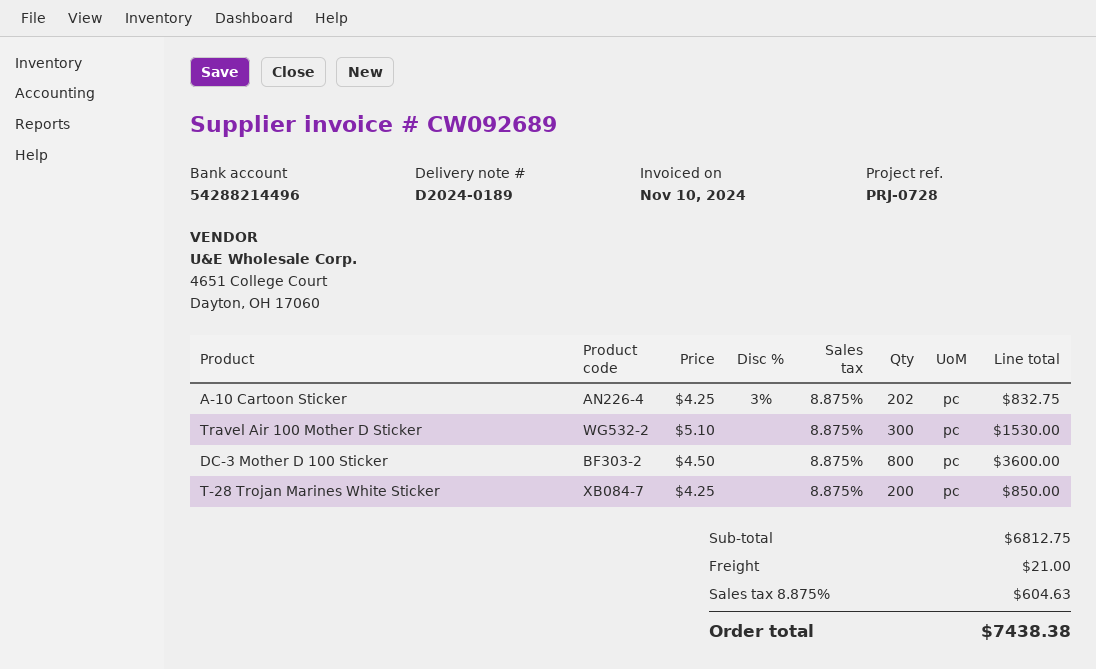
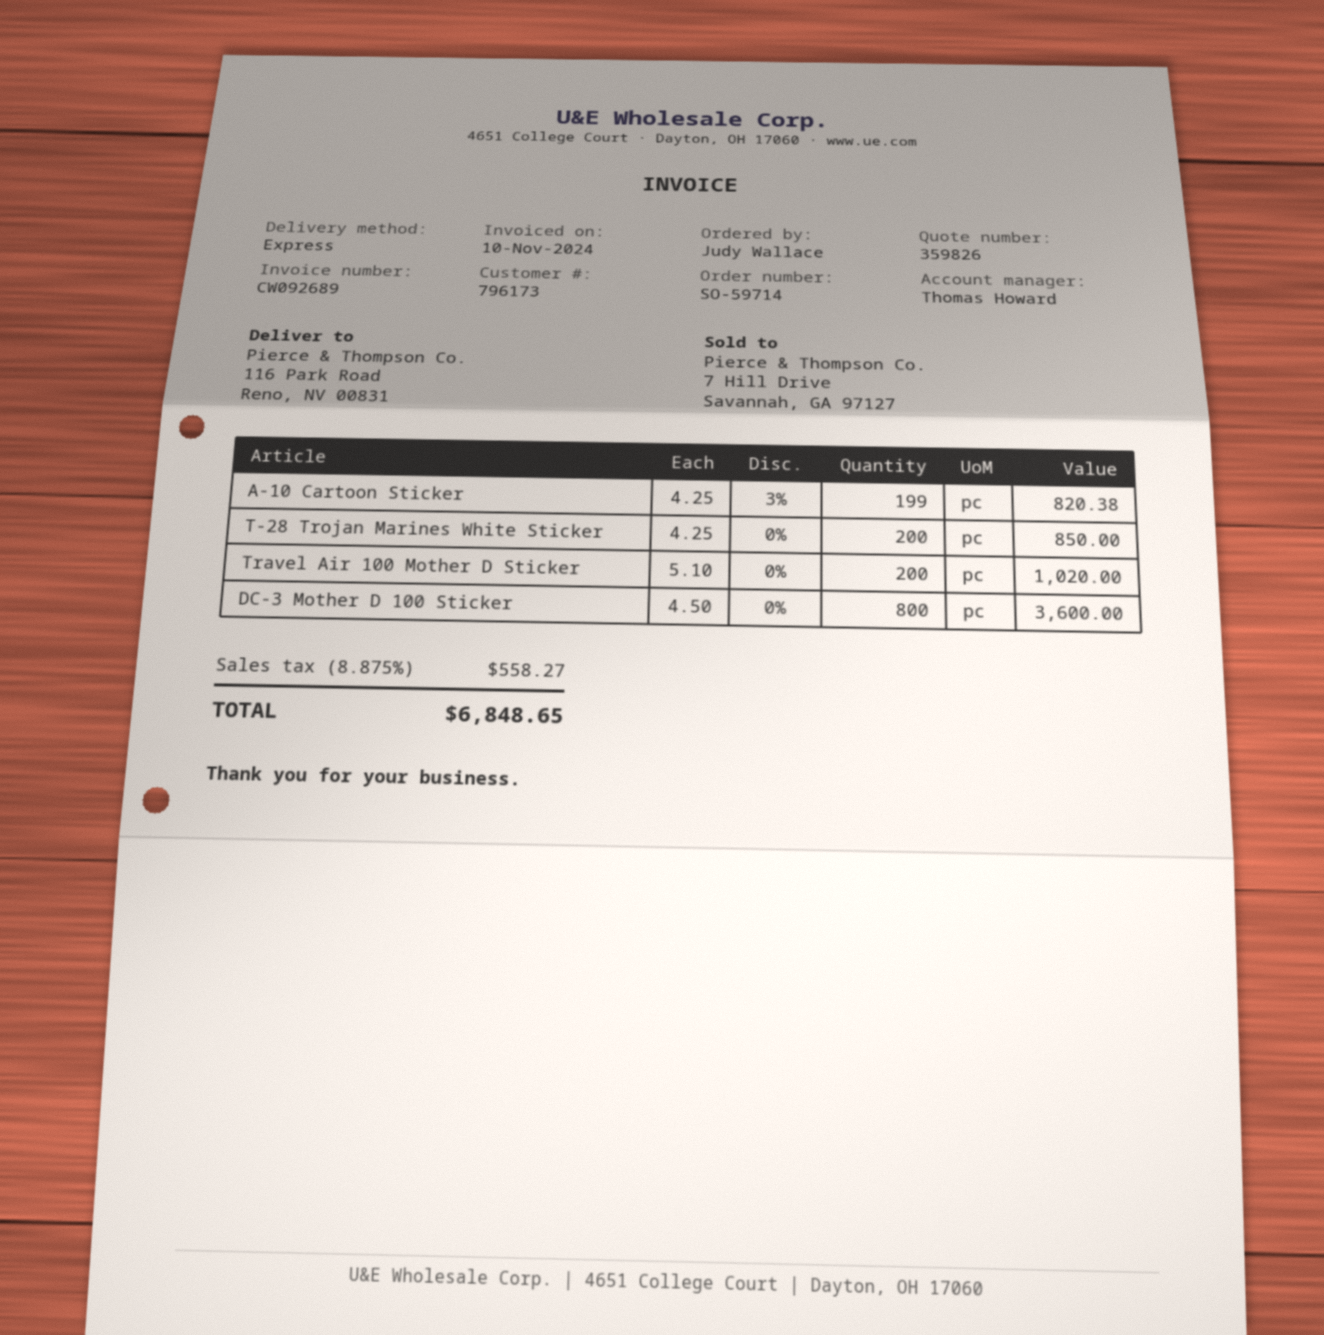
A-10 Cartoon Sticker: 202 x 4.25 - 3% = 832.75 -> 199 x 4.25 - 3% = 820.38
Travel Air 100 Mother D Sticker: 300 x 5.10 = 1530.00 -> 200 x 5.10 = 1020.00
shipping: 21.00 -> none
tax: 8.875% = 604.63 -> 8.875% = 558.27
total: 7438.38 -> 6848.65

